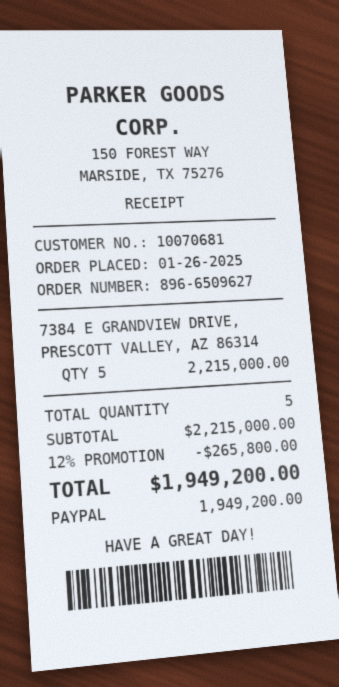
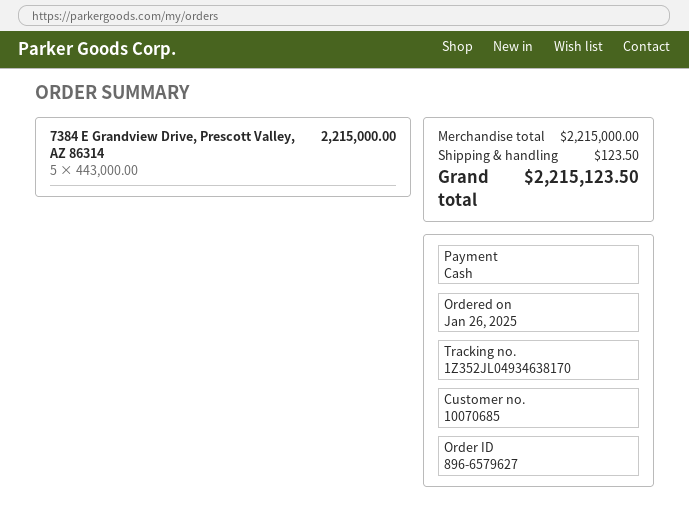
order number: 896-6509627 -> 896-6579627
customer number: 10070681 -> 10070685
payment method: PayPal -> cash
discount: 12% = 265800.00 -> none
shipping: none -> 123.50
total: 1949200.00 -> 2215123.50

